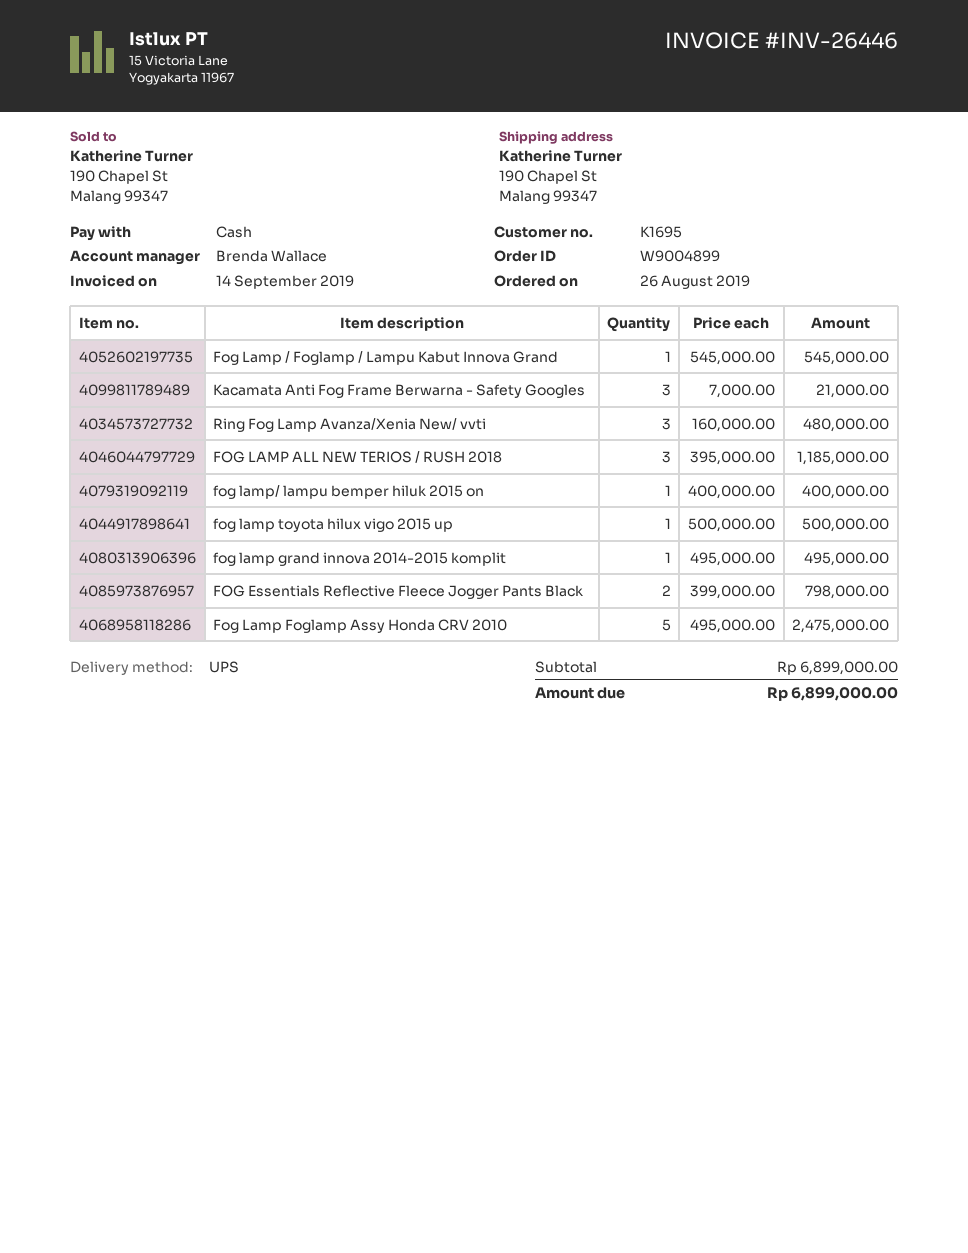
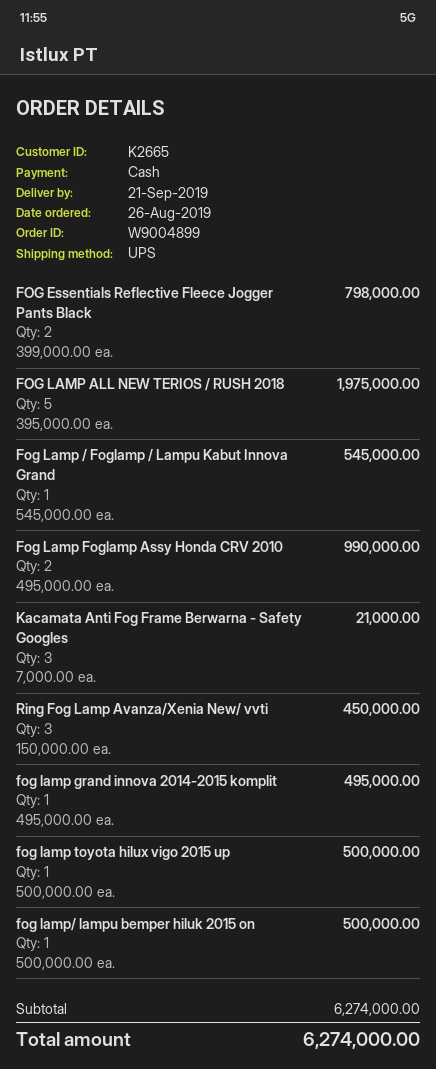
customer number: K1695 -> K2665
Ring Fog Lamp Avanza/Xenia New/ vvti: 3 x 160000.00 = 480000.00 -> 3 x 150000.00 = 450000.00
FOG LAMP ALL NEW TERIOS / RUSH 2018: 3 x 395000.00 = 1185000.00 -> 5 x 395000.00 = 1975000.00
fog lamp/ lampu bemper hiluk 2015 on: 1 x 400000.00 = 400000.00 -> 1 x 500000.00 = 500000.00
Fog Lamp Foglamp Assy Honda CRV 2010: 5 x 495000.00 = 2475000.00 -> 2 x 495000.00 = 990000.00
subtotal: 6899000.00 -> 6274000.00
total: 6899000.00 -> 6274000.00

